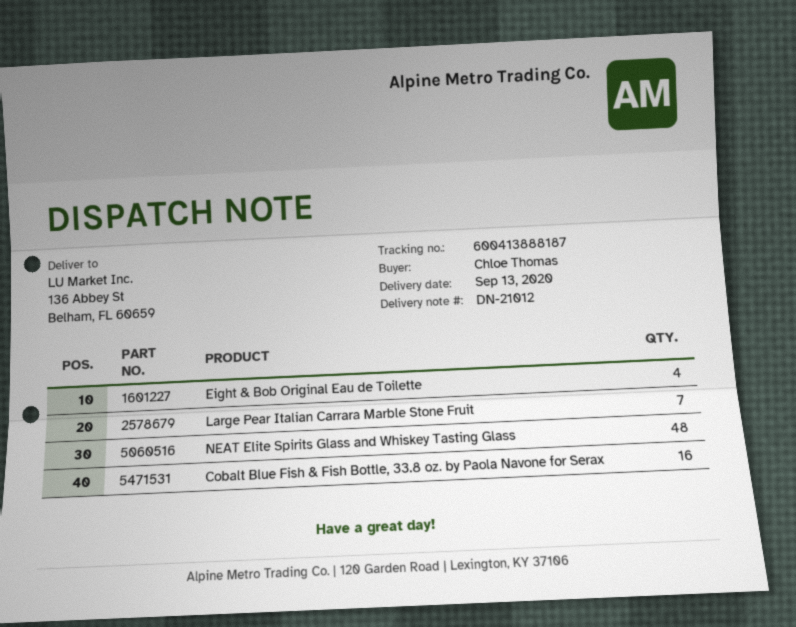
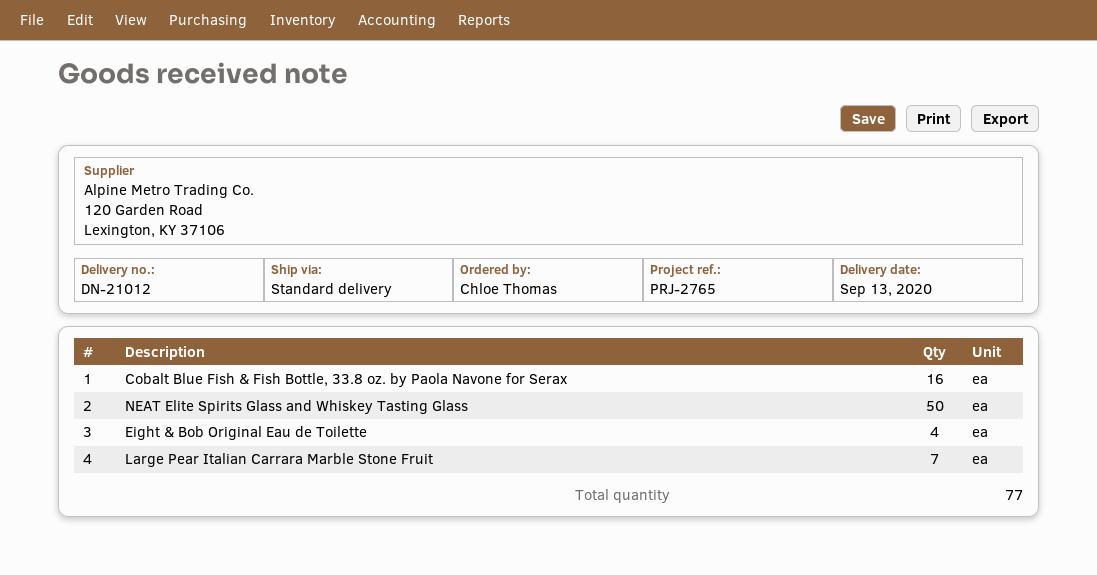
NEAT Elite Spirits Glass and Whiskey Tasting Glass: 48 -> 50

